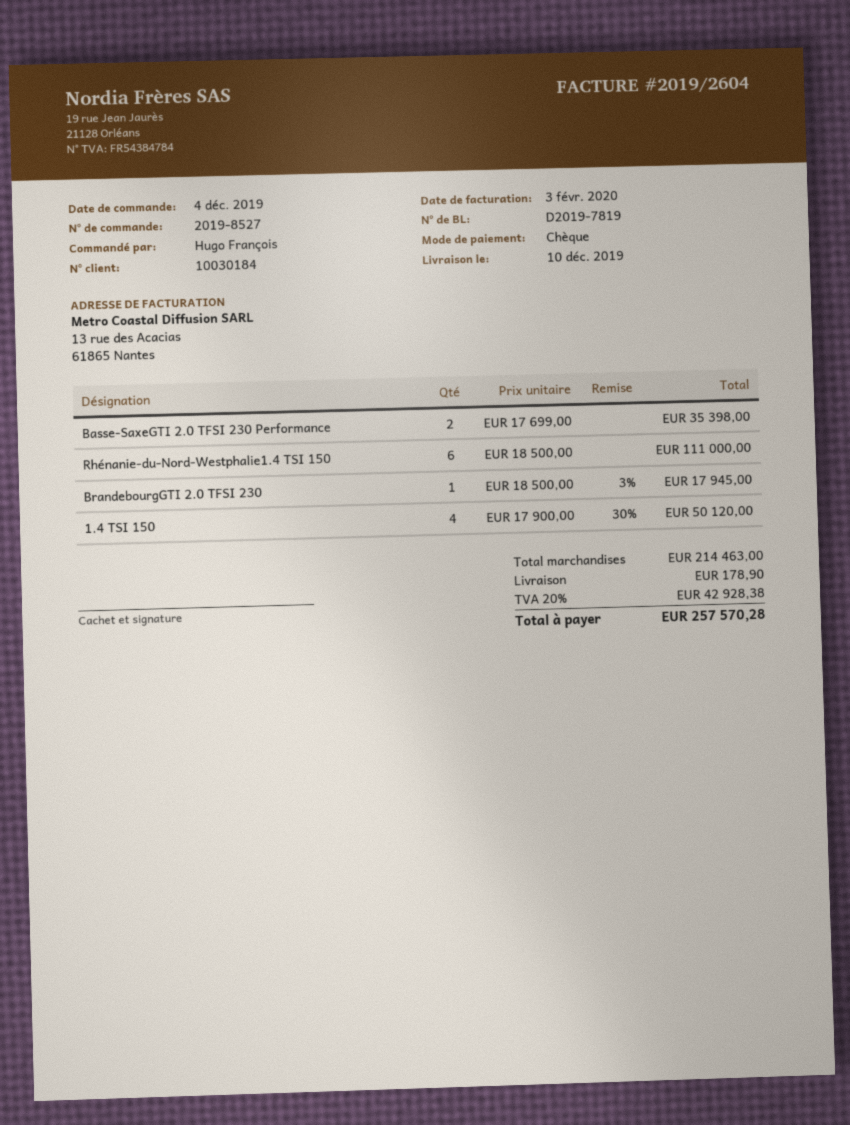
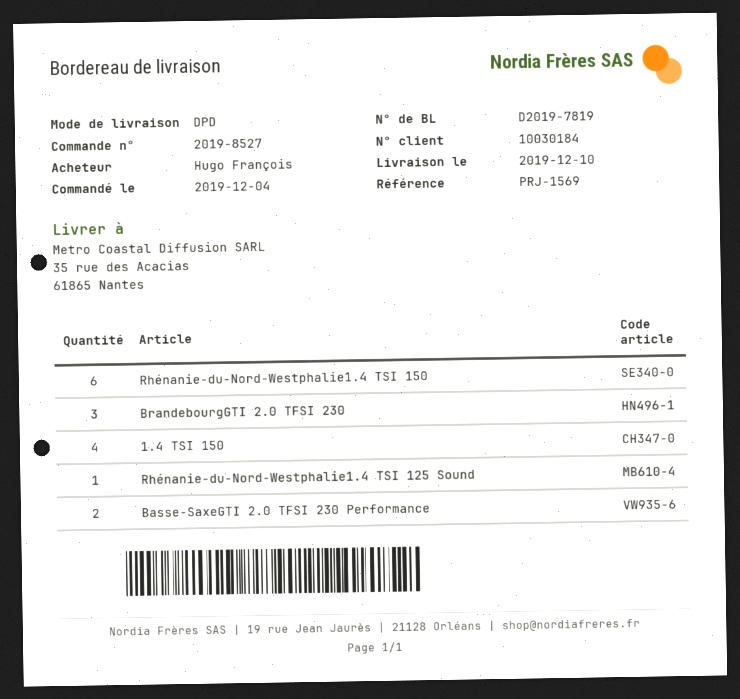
BrandebourgGTI 2.0 TFSI 230: 1 -> 3
Rhénanie-du-Nord-Westphalie1.4 TSI 125 Sound: none -> 1

